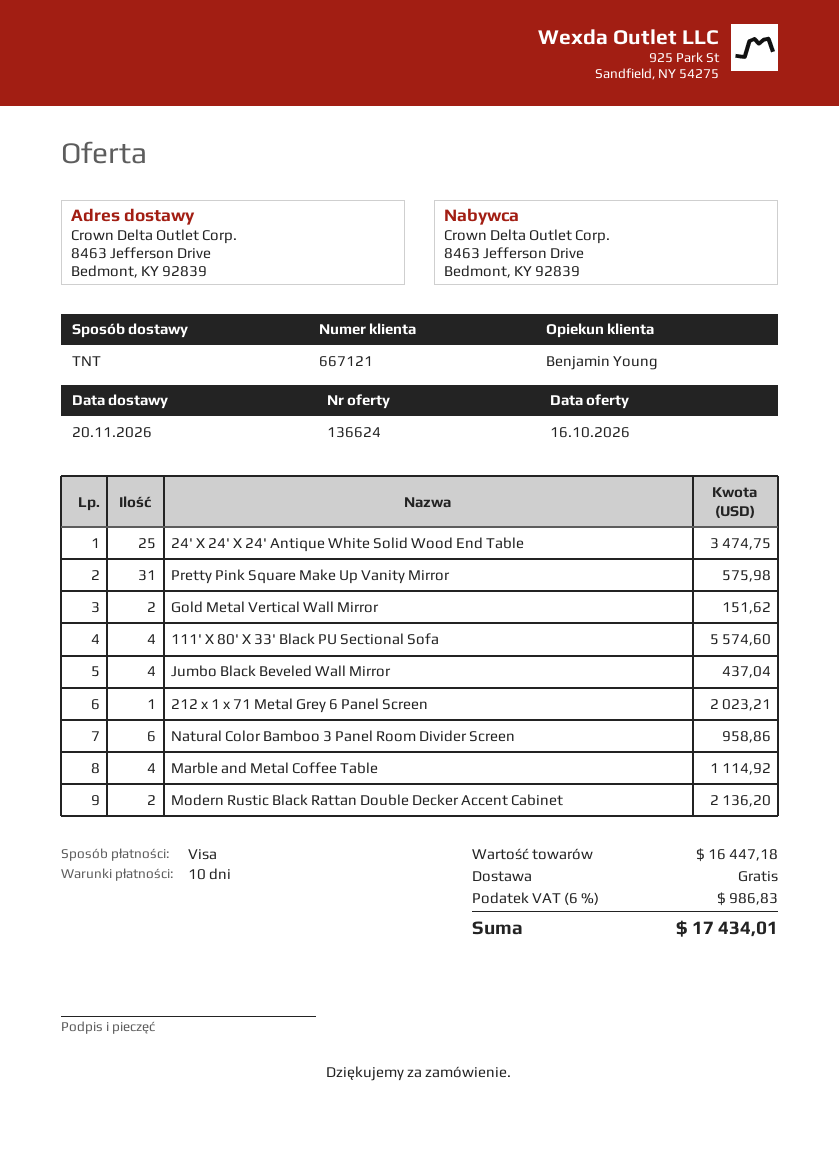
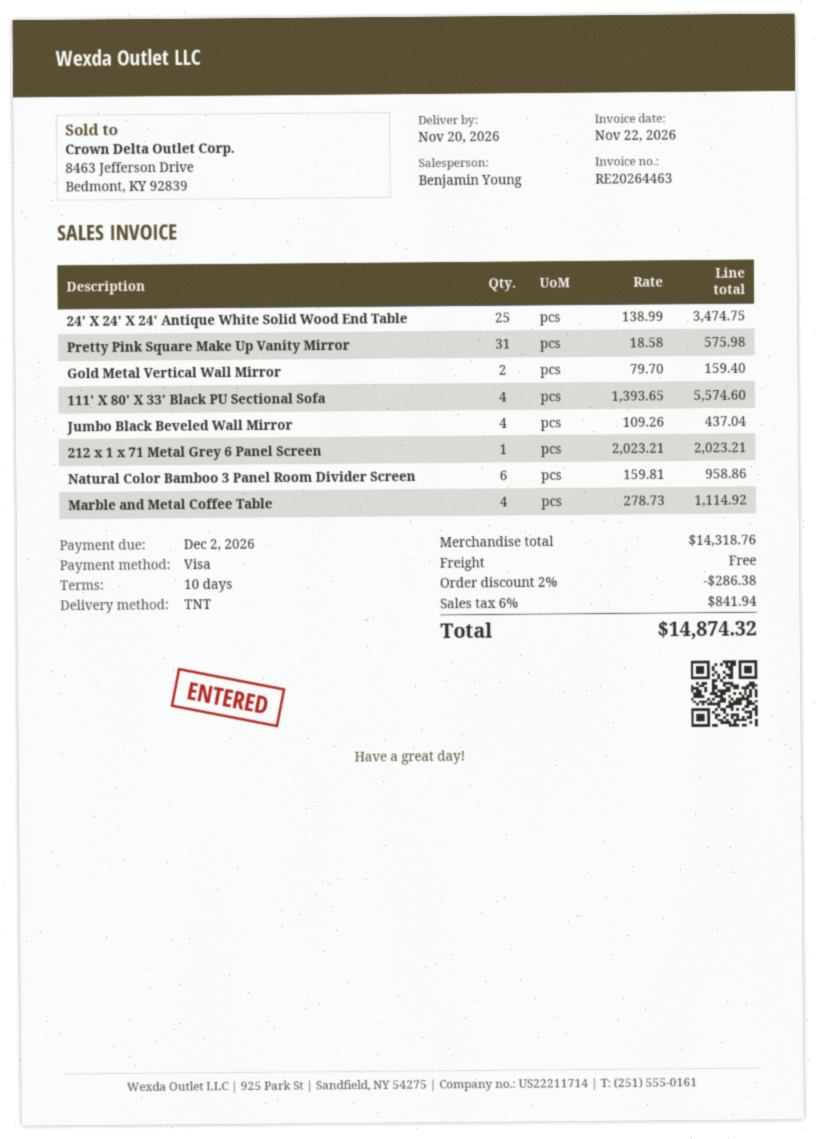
Gold Metal Vertical Wall Mirror: 2 for 151.62 -> 2 for 159.40
Modern Rustic Black Rattan Double Decker Accent Cabinet: 2 for 2136.20 -> none
subtotal: 16447.18 -> 14318.76
discount: none -> 2% = 286.38
tax: 6% = 986.83 -> 6% = 841.94
total: 17434.01 -> 14874.32

